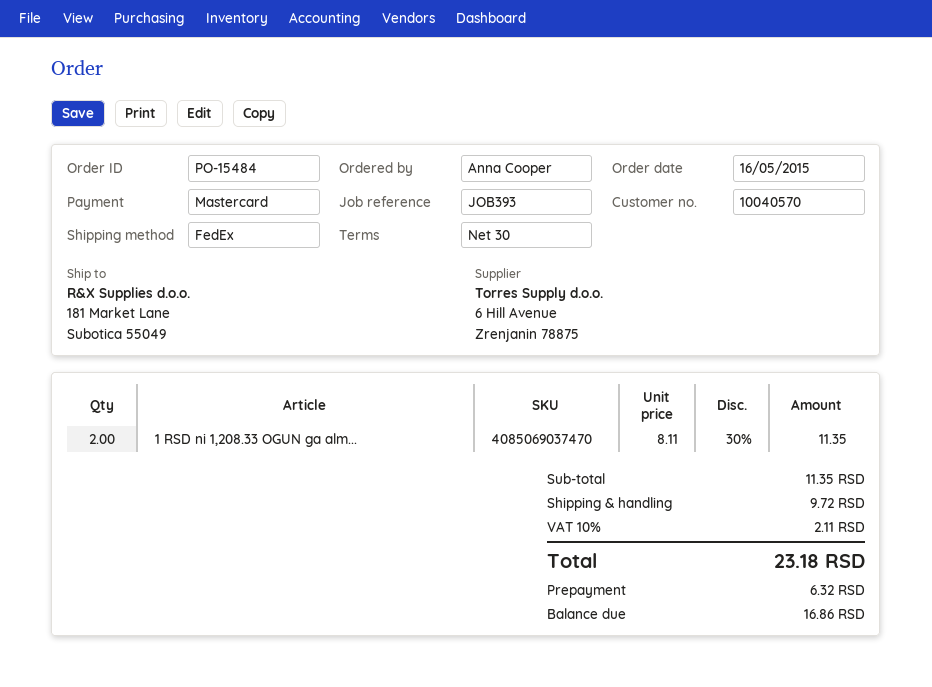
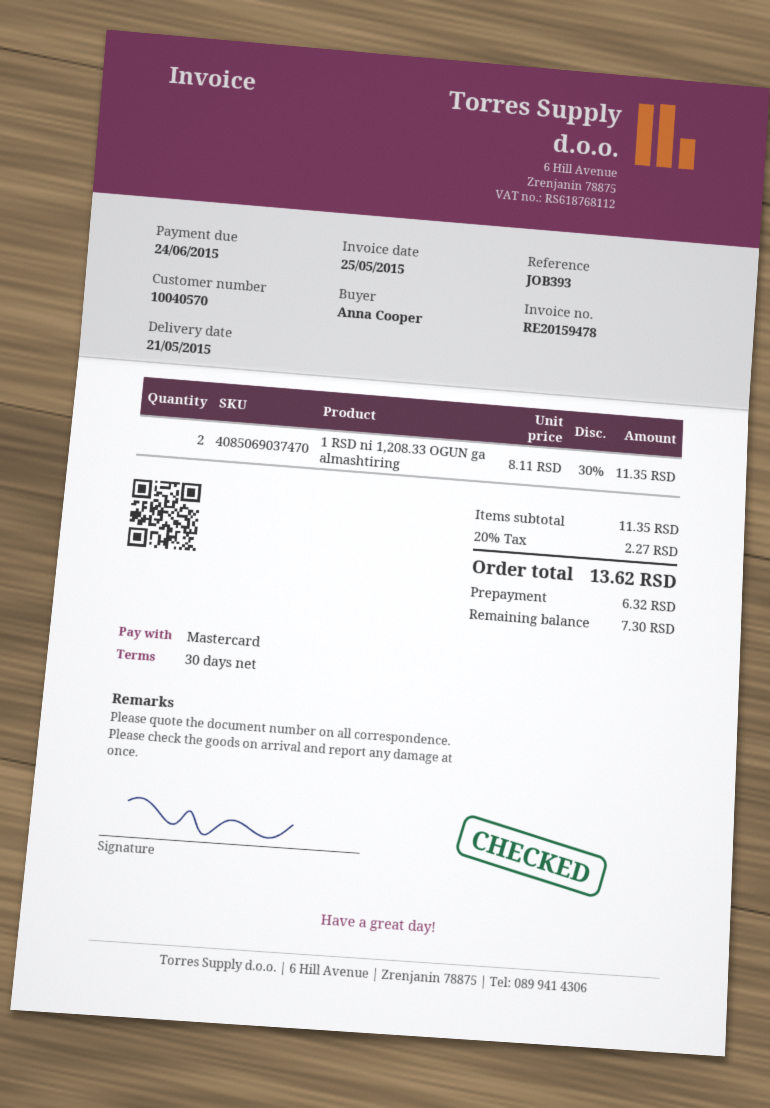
shipping: 9.72 -> none
tax: 10% = 2.11 -> 20% = 2.27
total: 23.18 -> 13.62
balance: 16.86 -> 7.30

